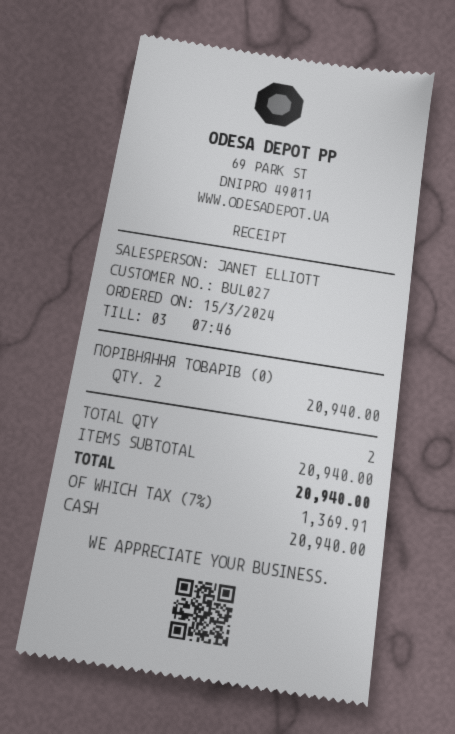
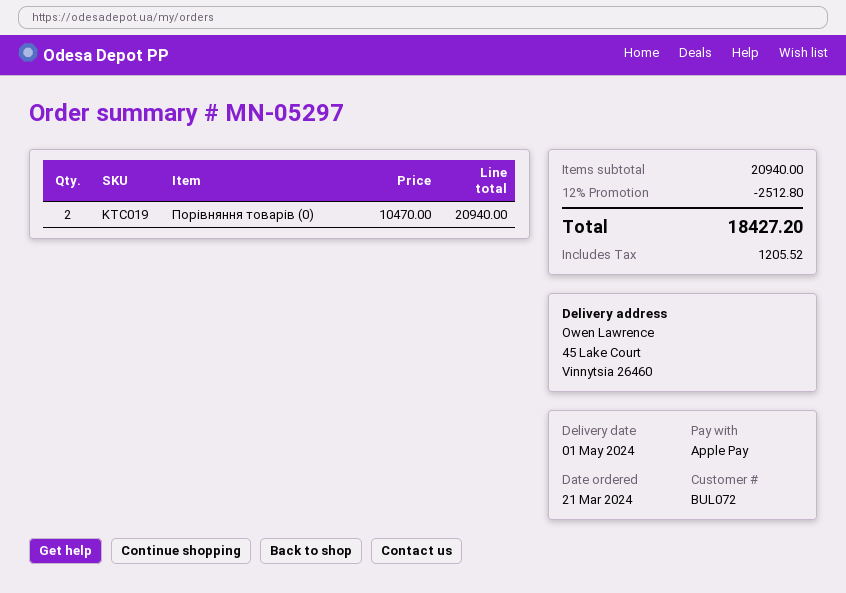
order date: 2024-03-15 -> 2024-03-21
customer number: BUL027 -> BUL072
payment method: cash -> Apple Pay
discount: none -> 12% = 2512.80
tax: 1369.91 -> 1205.52
total: 20940.00 -> 18427.20

